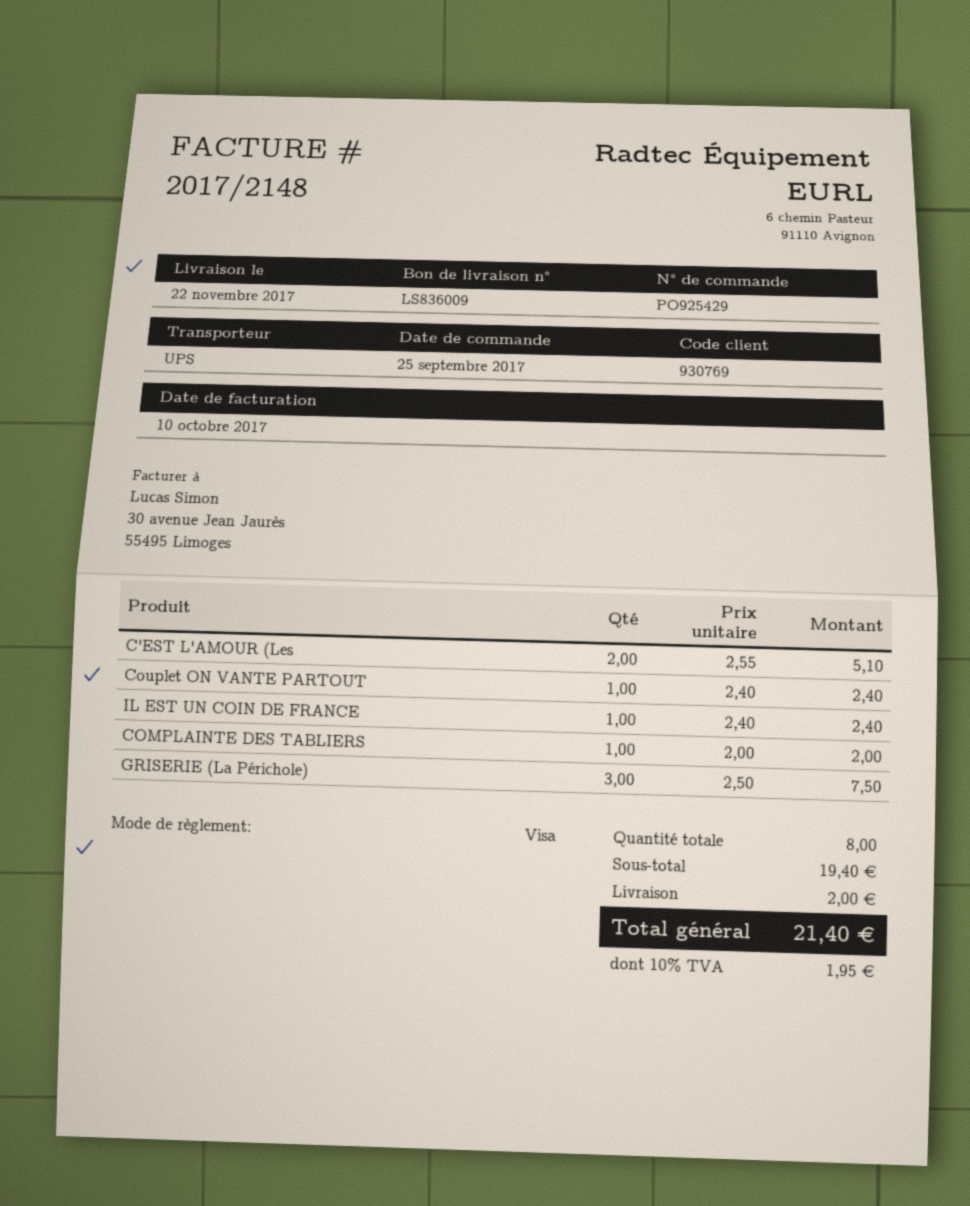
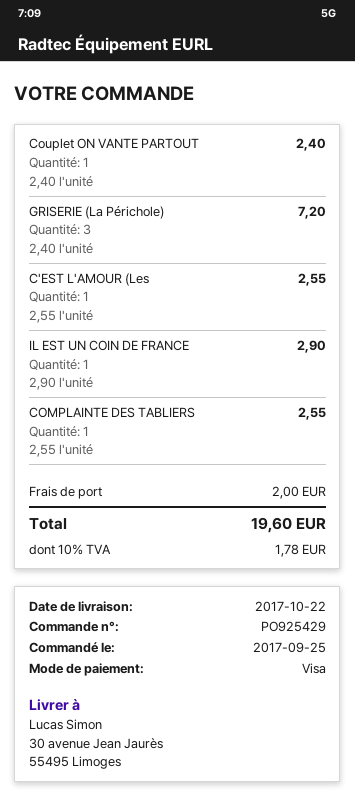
delivery date: 2017-11-22 -> 2017-10-22
C'EST L'AMOUR (Les: 2 x 2.55 = 5.10 -> 1 x 2.55 = 2.55
IL EST UN COIN DE FRANCE: 1 x 2.40 = 2.40 -> 1 x 2.90 = 2.90
COMPLAINTE DES TABLIERS: 1 x 2.00 = 2.00 -> 1 x 2.55 = 2.55
GRISERIE (La Périchole): 3 x 2.50 = 7.50 -> 3 x 2.40 = 7.20
tax: 10% = 1.95 -> 10% = 1.78
total: 21.40 -> 19.60

